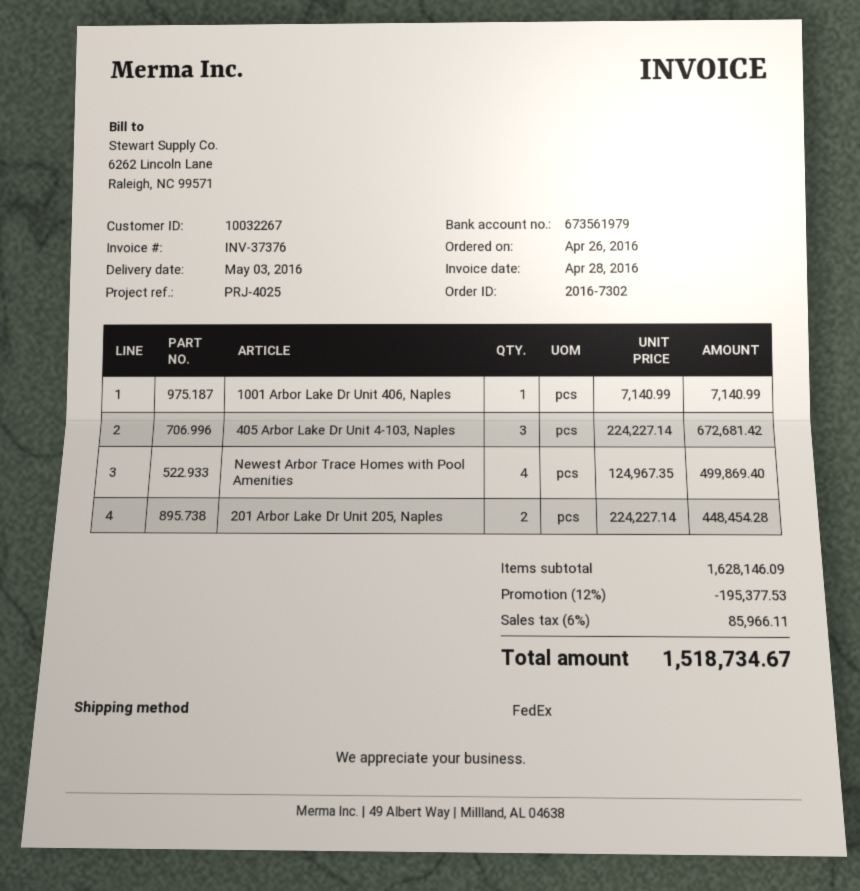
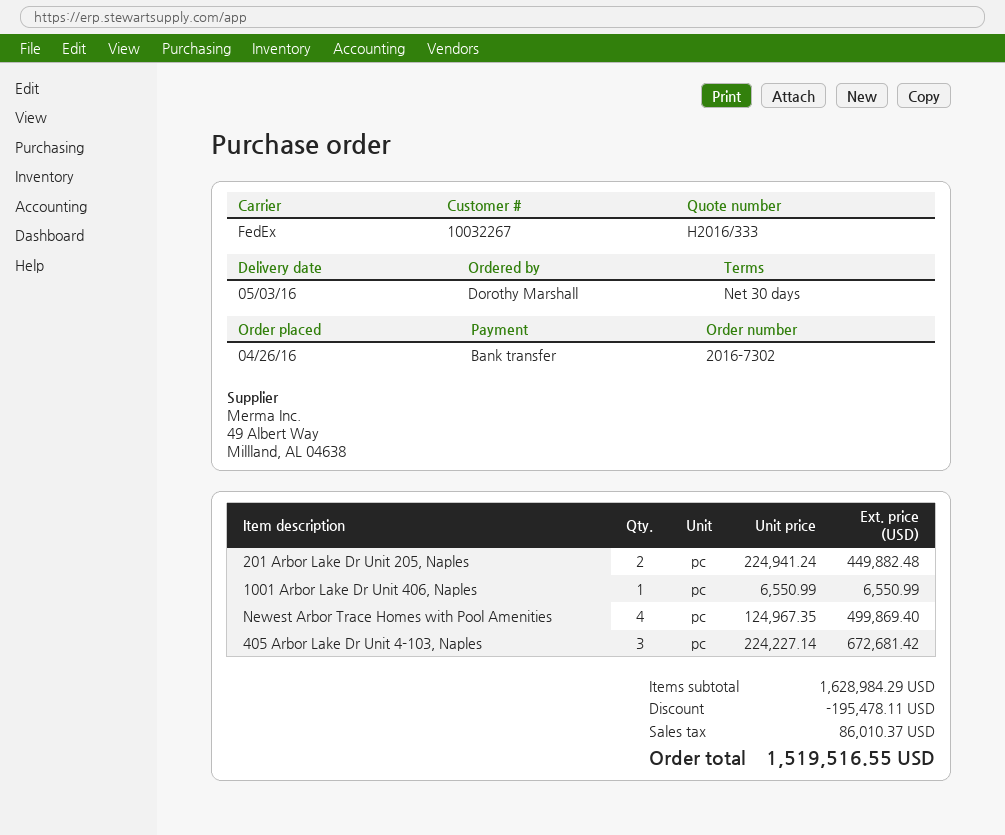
1001 Arbor Lake Dr Unit 406, Naples: 1 x 7140.99 = 7140.99 -> 1 x 6550.99 = 6550.99
201 Arbor Lake Dr Unit 205, Naples: 2 x 224227.14 = 448454.28 -> 2 x 224941.24 = 449882.48
subtotal: 1628146.09 -> 1628984.29
discount: 195377.53 -> 195478.11
tax: 85966.11 -> 86010.37
total: 1518734.67 -> 1519516.55

